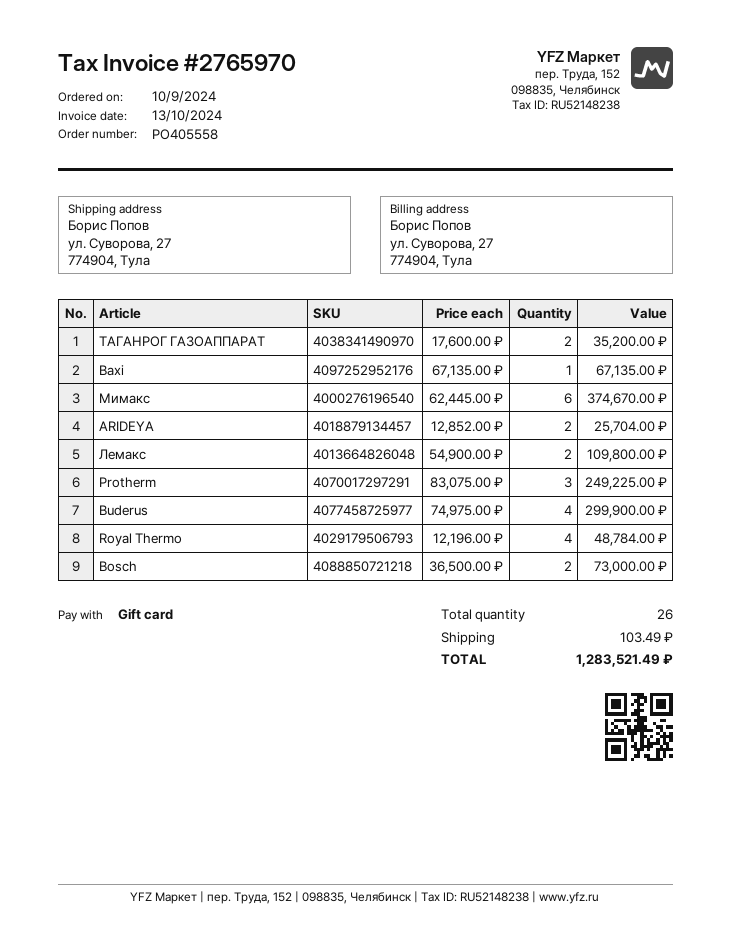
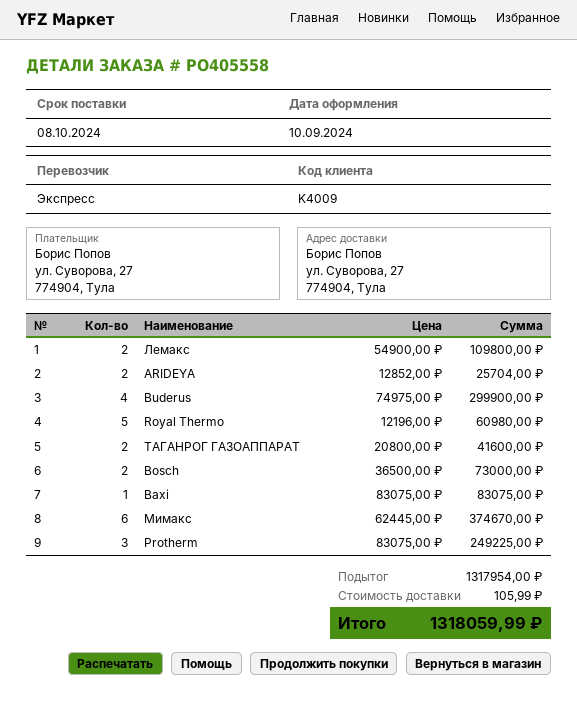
ТАГАНРОГ ГАЗОАППАРАТ: 2 x 17600.00 = 35200.00 -> 2 x 20800.00 = 41600.00
Baxi: 1 x 67135.00 = 67135.00 -> 1 x 83075.00 = 83075.00
Royal Thermo: 4 x 12196.00 = 48784.00 -> 5 x 12196.00 = 60980.00
shipping: 103.49 -> 105.99
total: 1283521.49 -> 1318059.99

